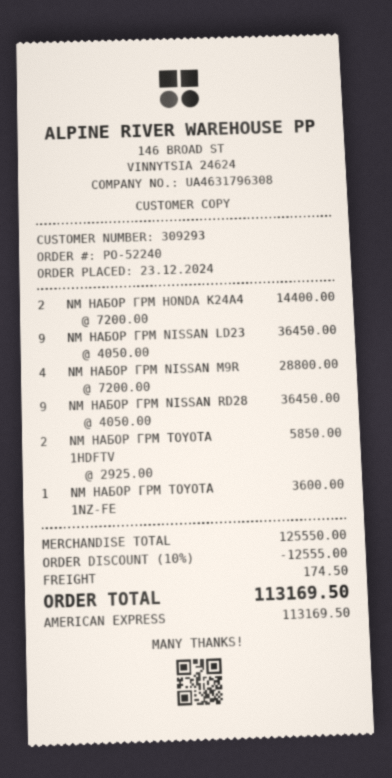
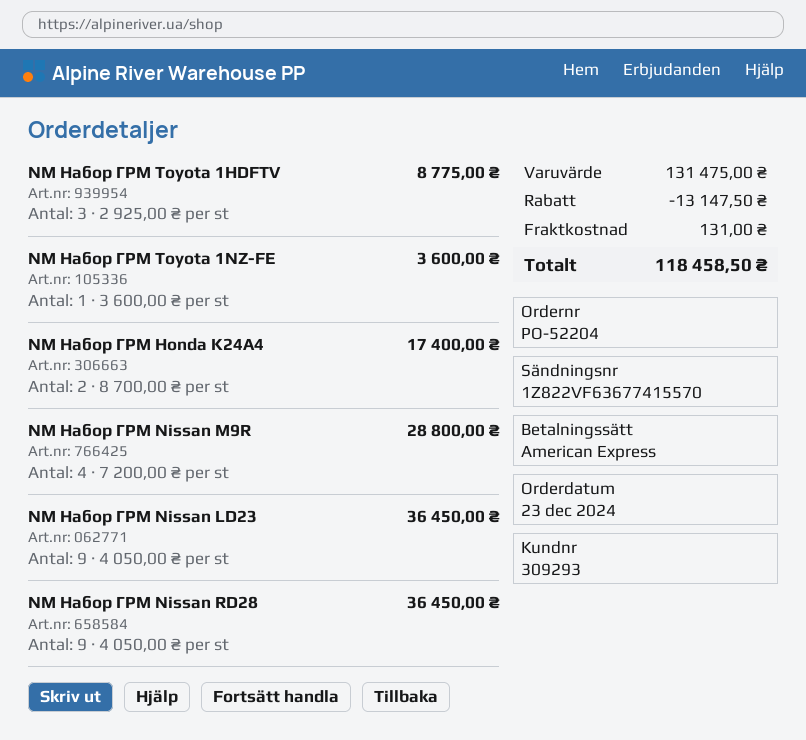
order number: PO-52240 -> PO-52204
NM НАБОР ГРМ HONDA K24A4: 2 x 7200.00 = 14400.00 -> 2 x 8700.00 = 17400.00
NM НАБОР ГРМ TOYOTA 1HDFTV: 2 x 2925.00 = 5850.00 -> 3 x 2925.00 = 8775.00
subtotal: 125550.00 -> 131475.00
discount: 12555.00 -> 13147.50
shipping: 174.50 -> 131.00
total: 113169.50 -> 118458.50

